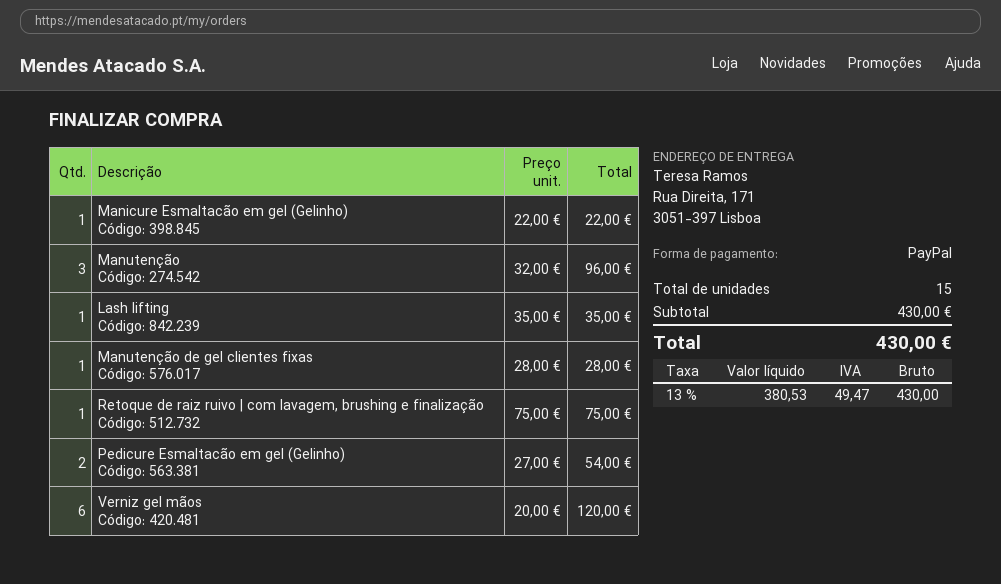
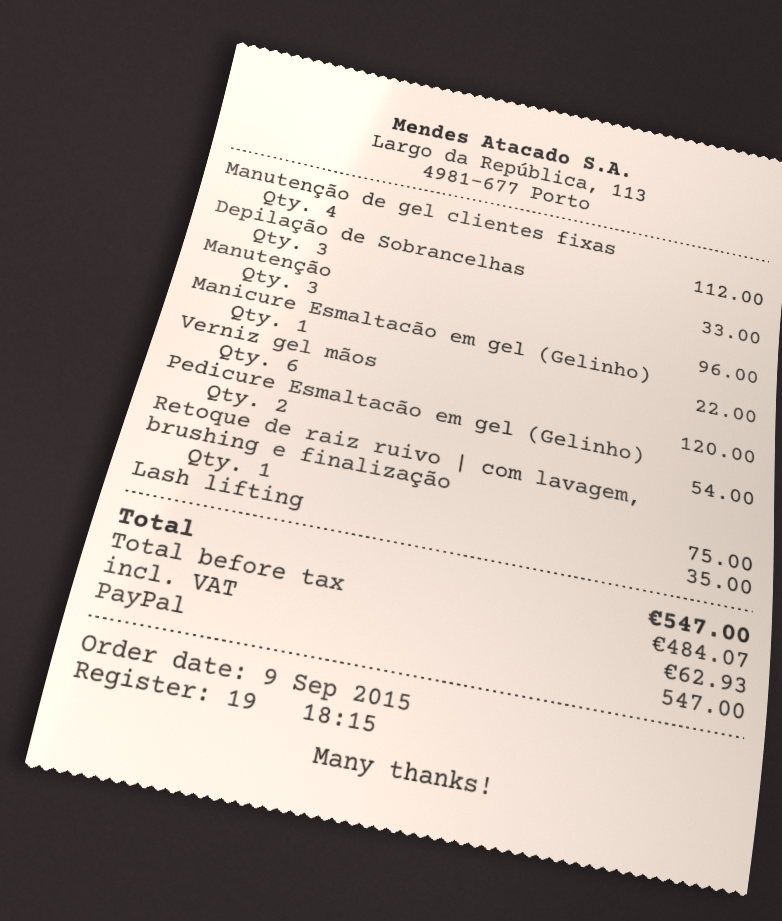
Manutenção de gel clientes fixas: 1 for 28.00 -> 4 for 112.00
Depilação de Sobrancelhas: none -> 3 for 33.00
net: 380.53 -> 484.07
tax: 49.47 -> 62.93
total: 430.00 -> 547.00

